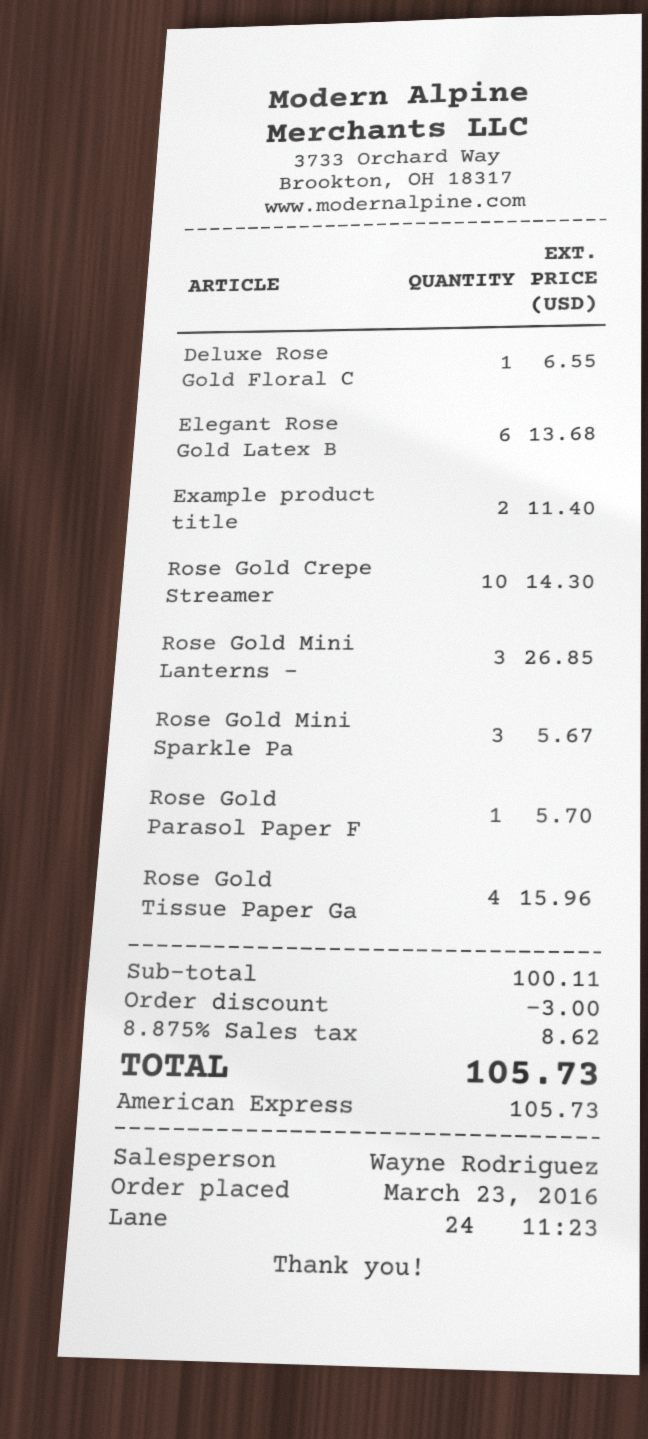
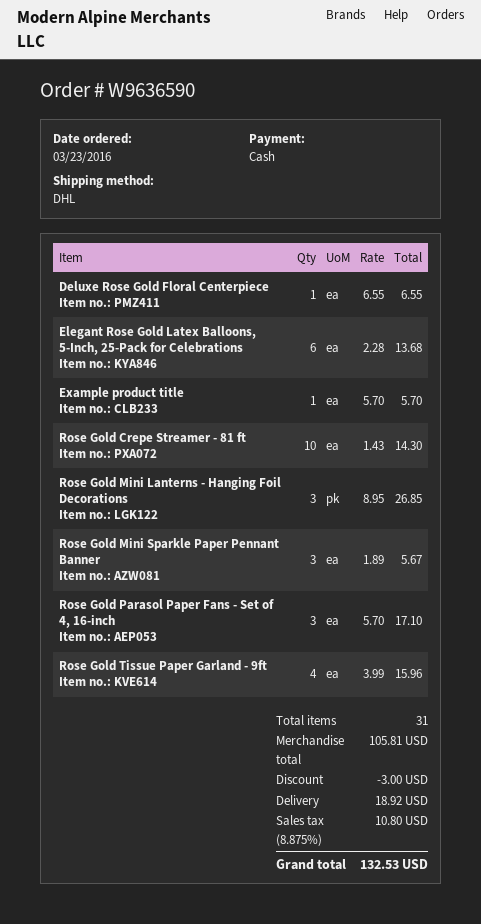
payment method: American Express -> cash
Example product title: 2 for 11.40 -> 1 for 5.70
Rose Gold Parasol Paper F: 1 for 5.70 -> 3 for 17.10
subtotal: 100.11 -> 105.81
shipping: none -> 18.92
tax: 8.875% = 8.62 -> 8.875% = 10.80
total: 105.73 -> 132.53

